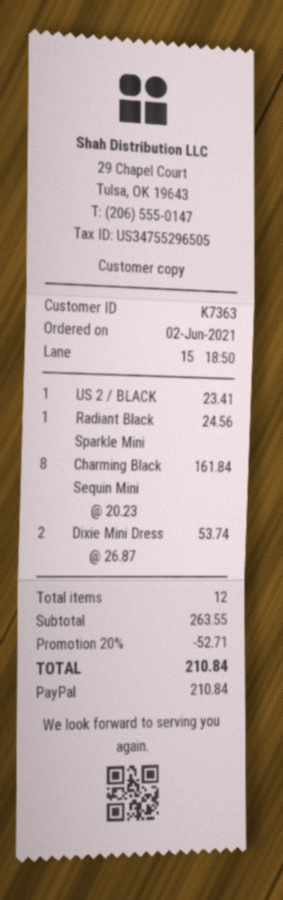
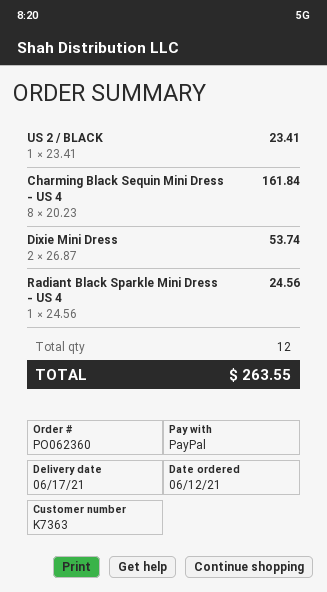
order date: 2021-06-02 -> 2021-06-12
discount: 20% = 52.71 -> none
total: 210.84 -> 263.55

